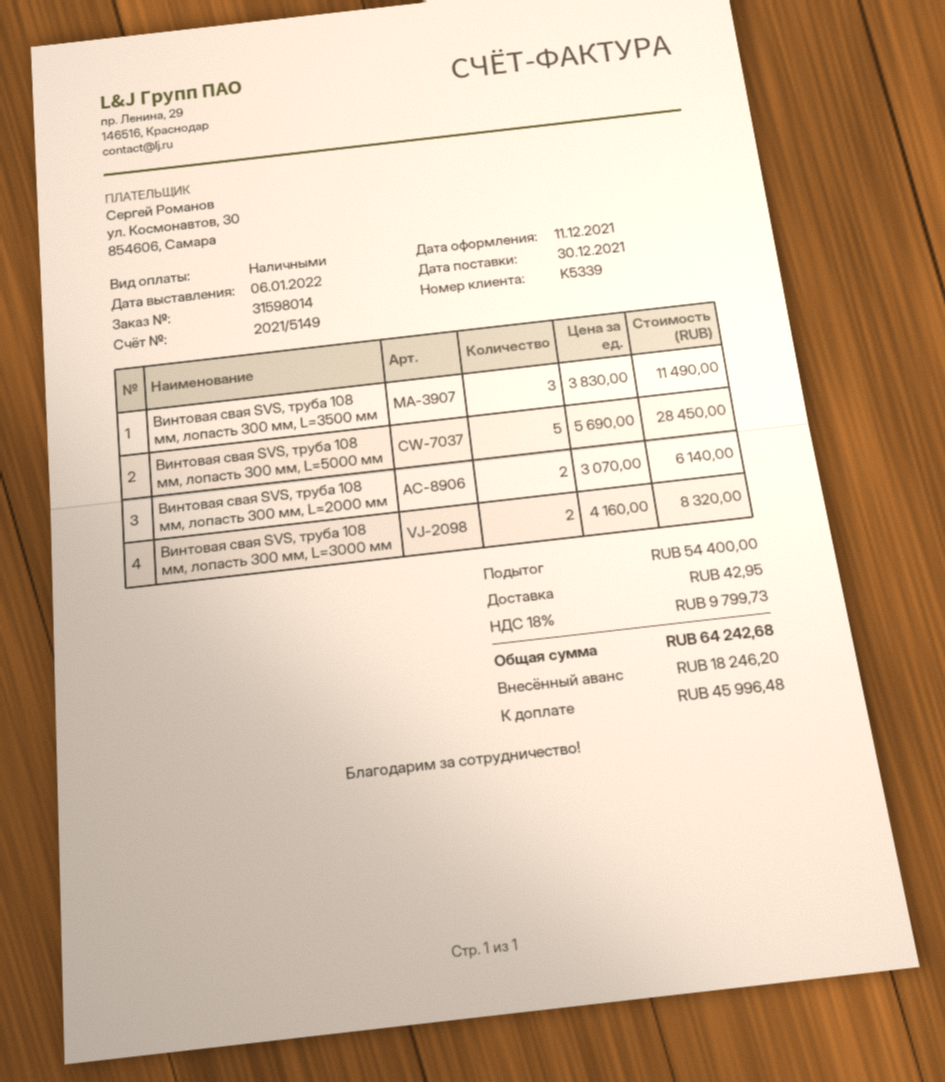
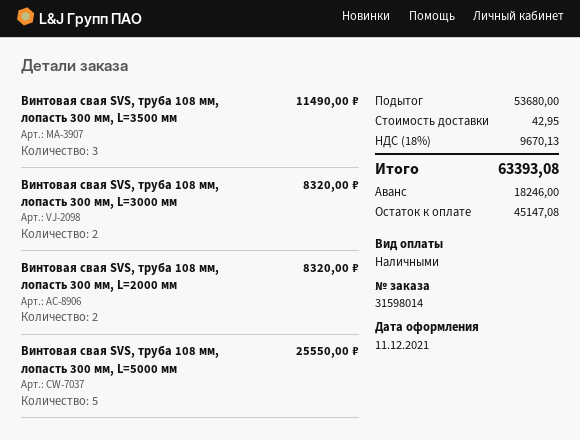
Винтовая свая SVS, труба 108 мм, лопасть 300 мм, L=5000 мм: 5 for 28450.00 -> 5 for 25550.00
Винтовая свая SVS, труба 108 мм, лопасть 300 мм, L=2000 мм: 2 for 6140.00 -> 2 for 8320.00
subtotal: 54400.00 -> 53680.00
tax: 18% = 9799.73 -> 18% = 9670.13
total: 64242.68 -> 63393.08
deposit: 18246.20 -> 18246.00
balance: 45996.48 -> 45147.08

